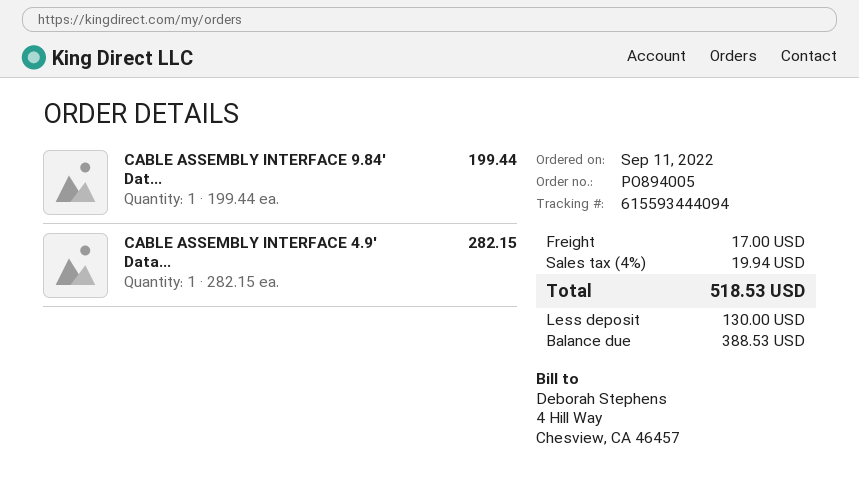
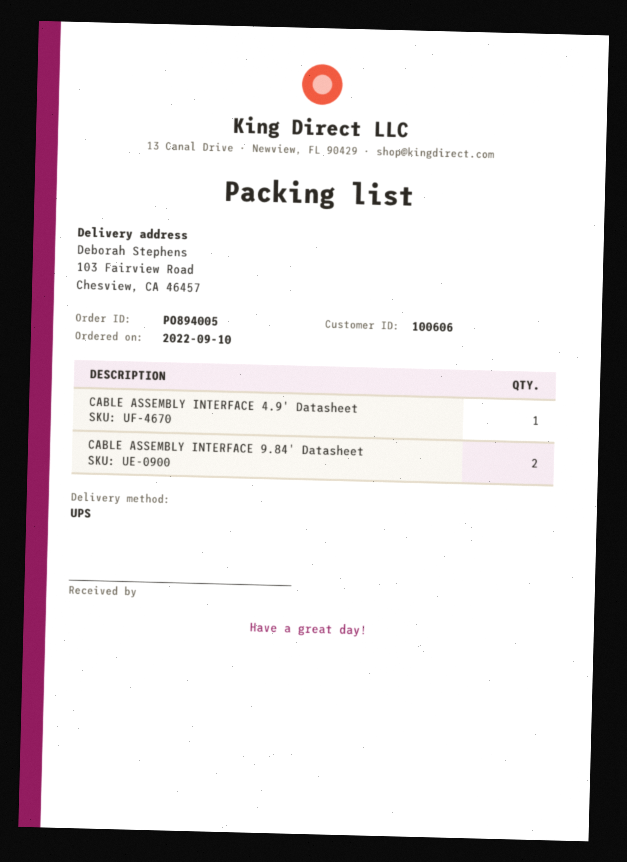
order date: 2022-09-11 -> 2022-09-10
CABLE ASSEMBLY INTERFACE 9.84' Dat...: 1 -> 2

